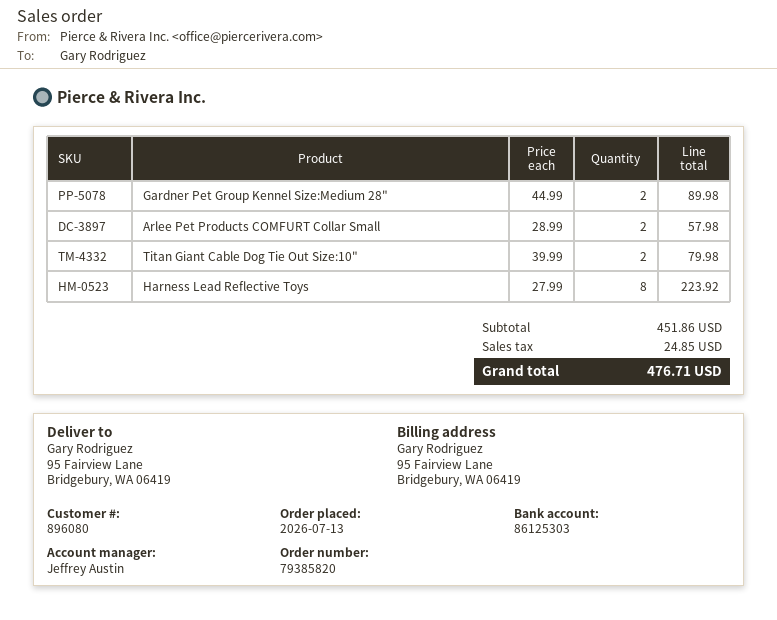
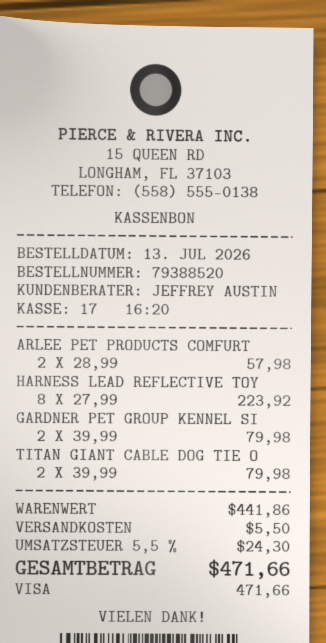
order number: 79385820 -> 79388520
Gardner Pet Group Kennel Size:Medium 28": 2 x 44.99 = 89.98 -> 2 x 39.99 = 79.98
subtotal: 451.86 -> 441.86
shipping: none -> 5.50
tax: 24.85 -> 24.30
total: 476.71 -> 471.66

